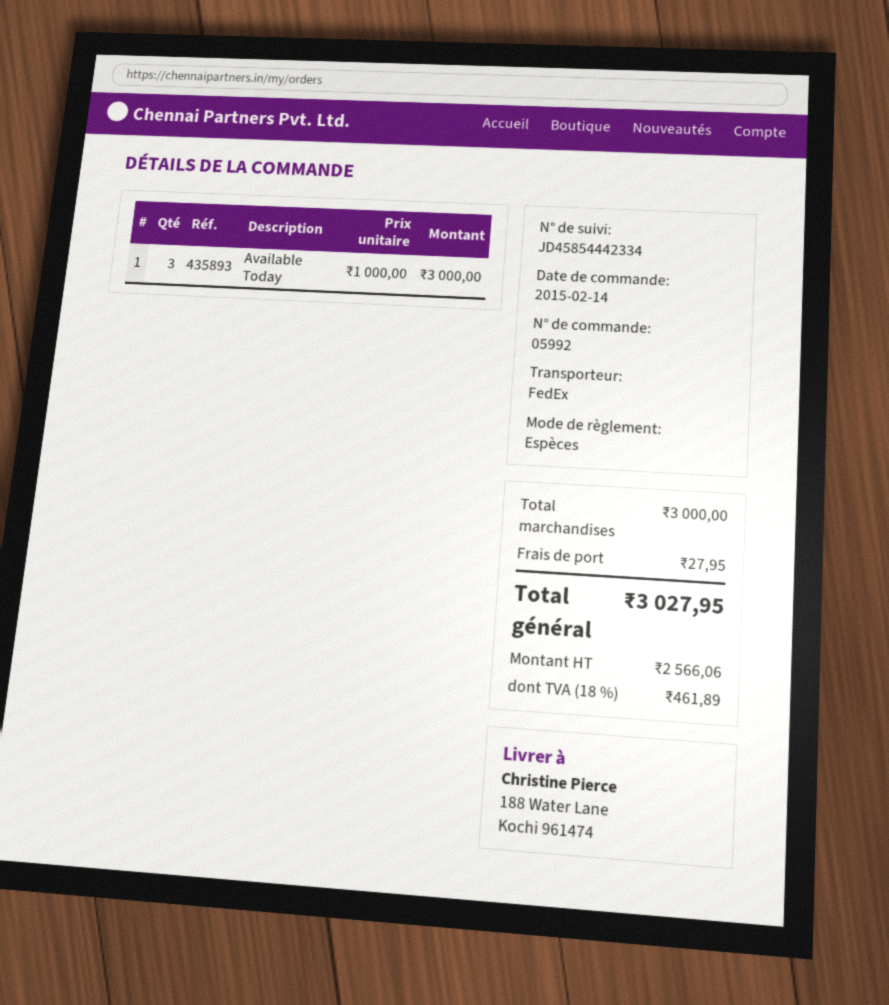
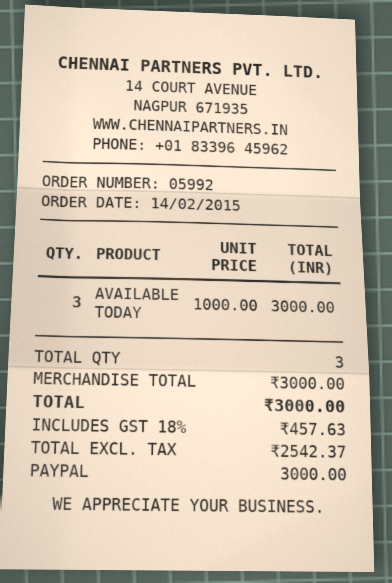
payment method: cash -> PayPal
shipping: 27.95 -> none
net: 2566.06 -> 2542.37
tax: 18% = 461.89 -> 18% = 457.63
total: 3027.95 -> 3000.00

